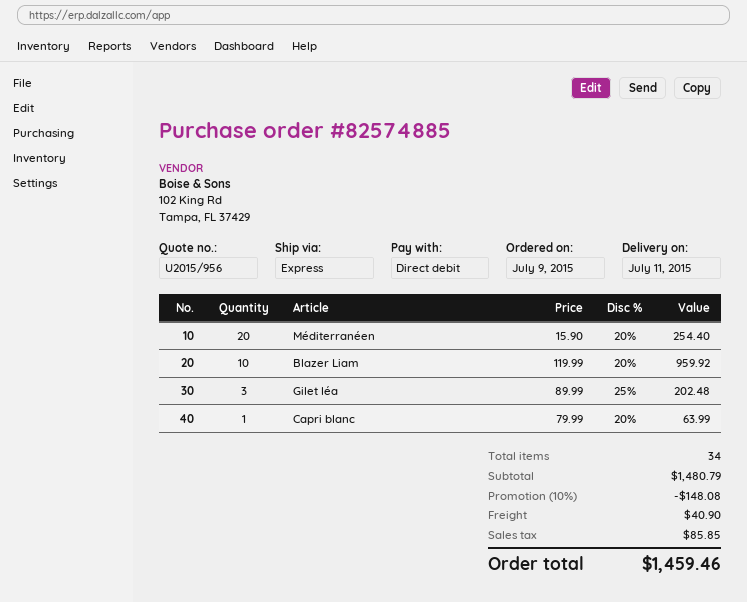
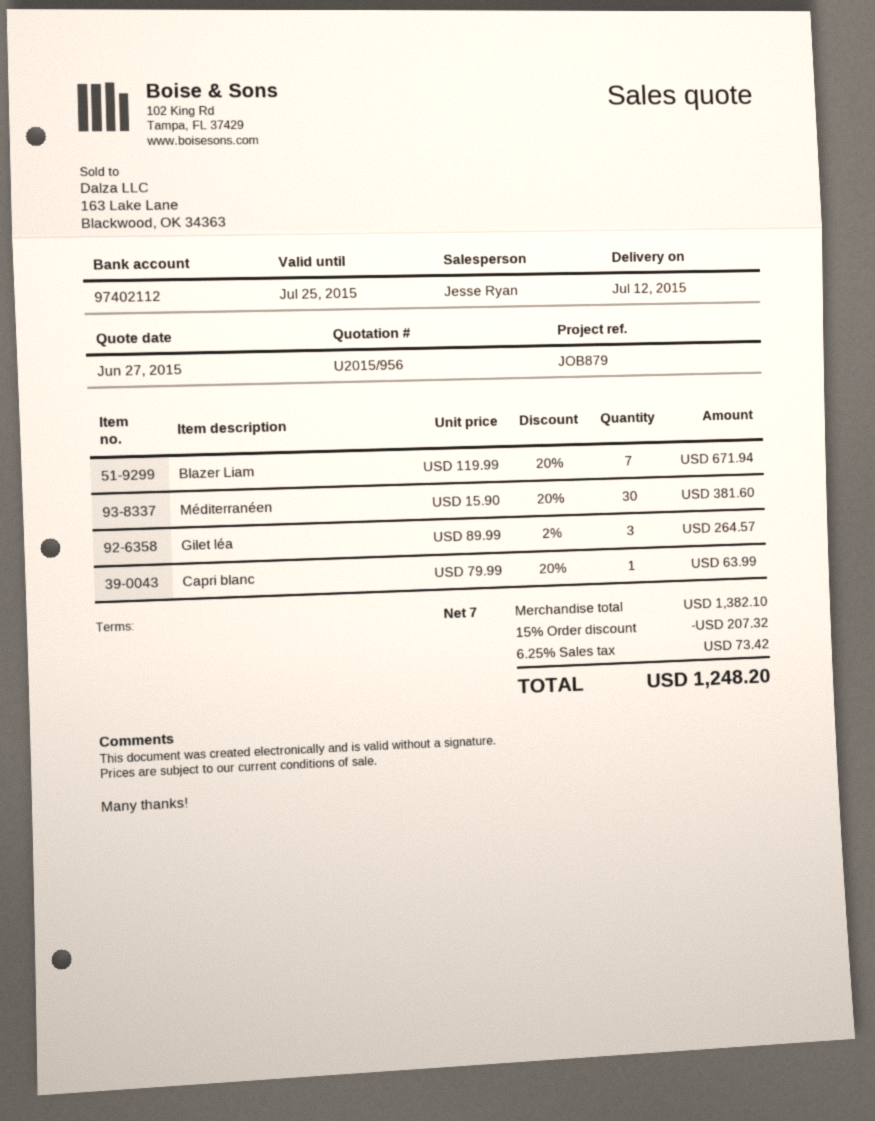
delivery date: 2015-07-11 -> 2015-07-12
Méditerranéen: 20 x 15.90 - 20% = 254.40 -> 30 x 15.90 - 20% = 381.60
Blazer Liam: 10 x 119.99 - 20% = 959.92 -> 7 x 119.99 - 20% = 671.94
Gilet léa: 3 x 89.99 - 25% = 202.48 -> 3 x 89.99 - 2% = 264.57
subtotal: 1480.79 -> 1382.10
discount: 10% = 148.08 -> 15% = 207.32
shipping: 40.90 -> none
tax: 85.85 -> 73.42
total: 1459.46 -> 1248.20

